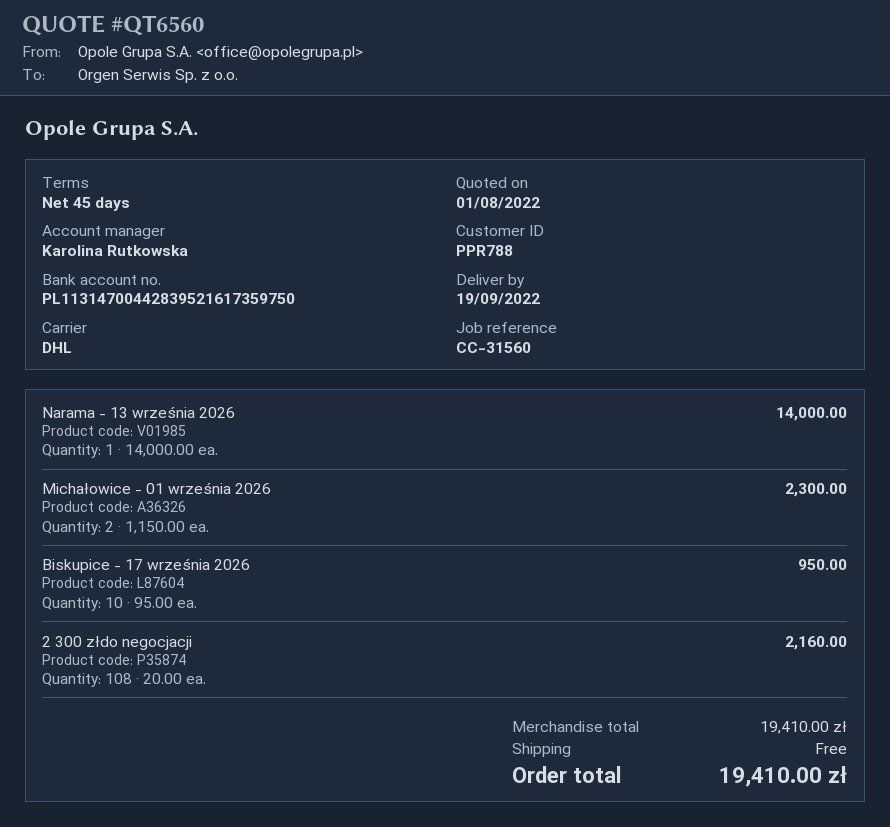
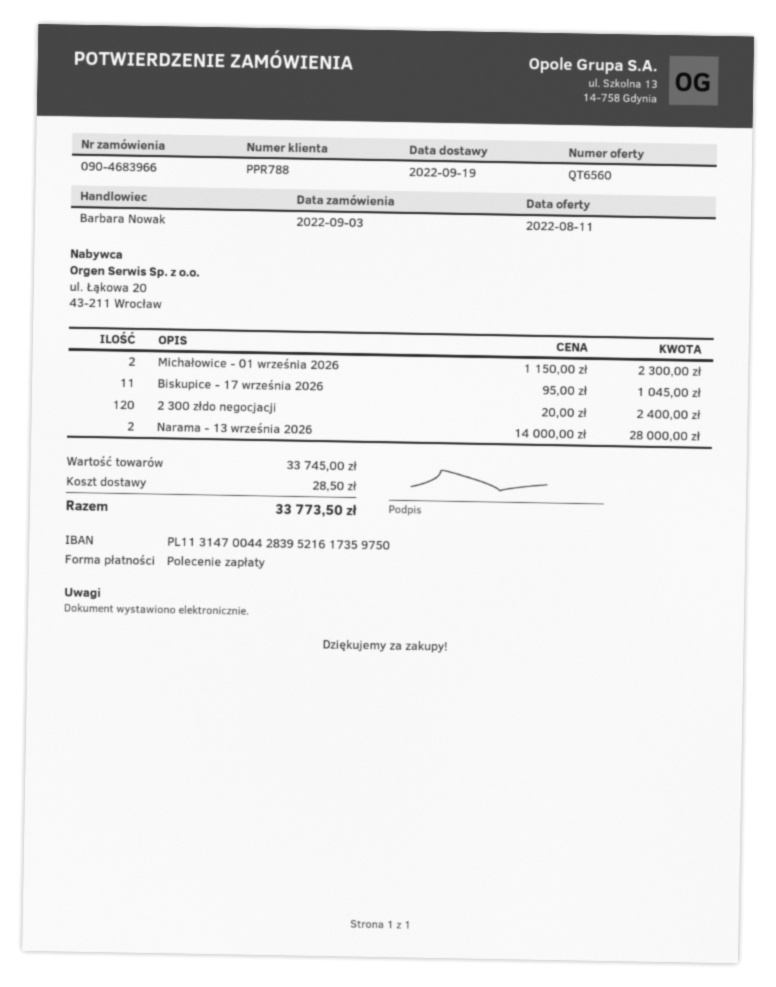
quote date: 2022-08-01 -> 2022-08-11
sales rep: Karolina Rutkowska -> Barbara Nowak
Narama - 13 września 2026: 1 x 14000.00 = 14000.00 -> 2 x 14000.00 = 28000.00
Biskupice - 17 września 2026: 10 x 95.00 = 950.00 -> 11 x 95.00 = 1045.00
2 300 złdo negocjacji: 108 x 20.00 = 2160.00 -> 120 x 20.00 = 2400.00
subtotal: 19410.00 -> 33745.00
shipping: 0.00 -> 28.50
total: 19410.00 -> 33773.50

